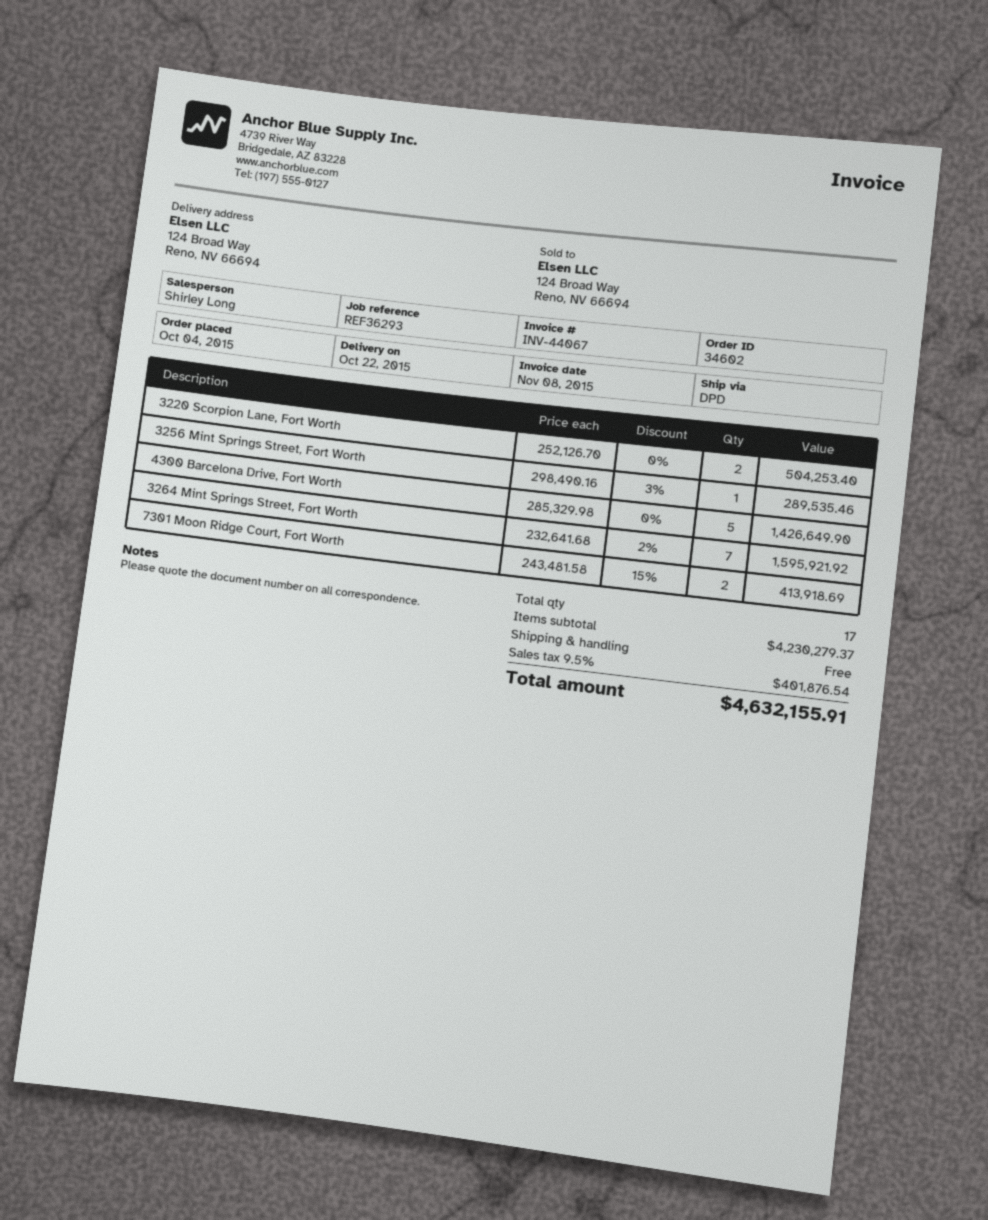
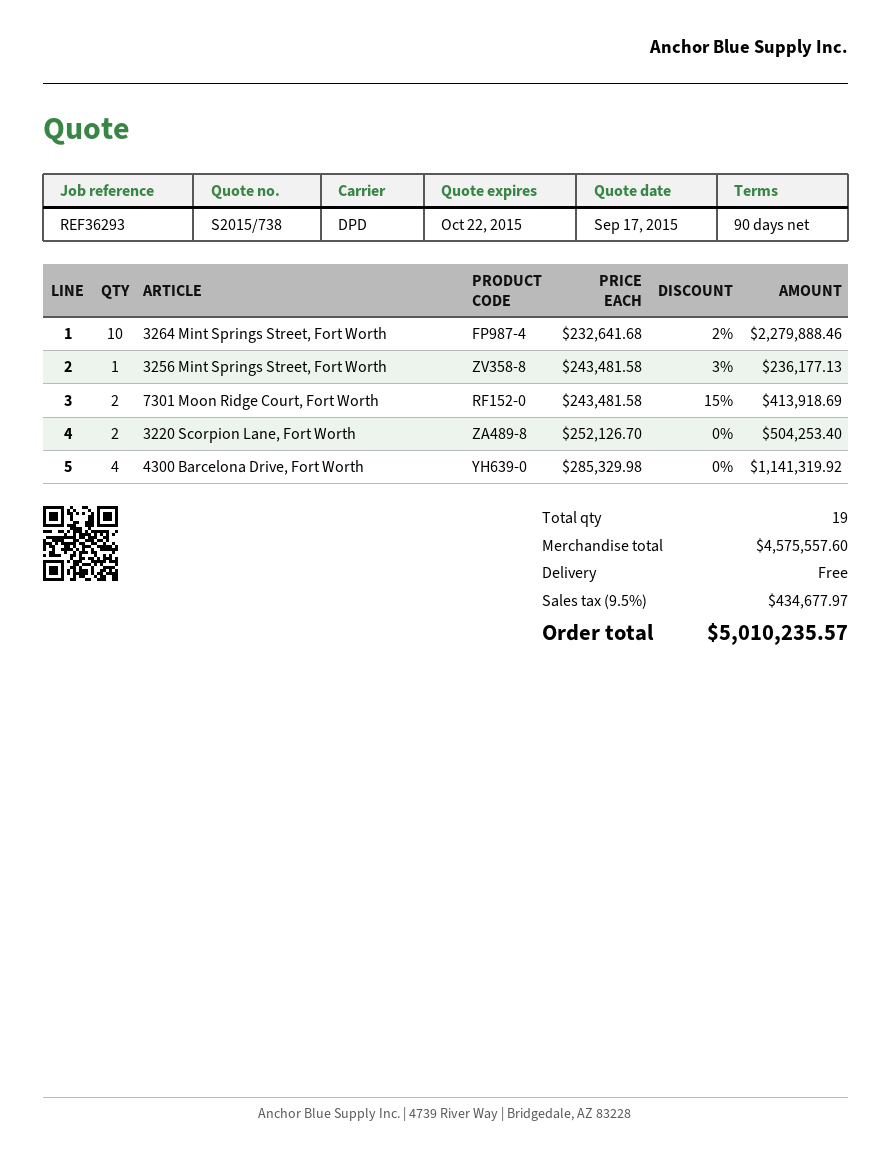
3256 Mint Springs Street, Fort Worth: 1 x 298490.16 - 3% = 289535.46 -> 1 x 243481.58 - 3% = 236177.13
4300 Barcelona Drive, Fort Worth: 5 x 285329.98 = 1426649.90 -> 4 x 285329.98 = 1141319.92
3264 Mint Springs Street, Fort Worth: 7 x 232641.68 - 2% = 1595921.92 -> 10 x 232641.68 - 2% = 2279888.46
total quantity: 17 -> 19
subtotal: 4230279.37 -> 4575557.60
tax: 9.5% = 401876.54 -> 9.5% = 434677.97
total: 4632155.91 -> 5010235.57

